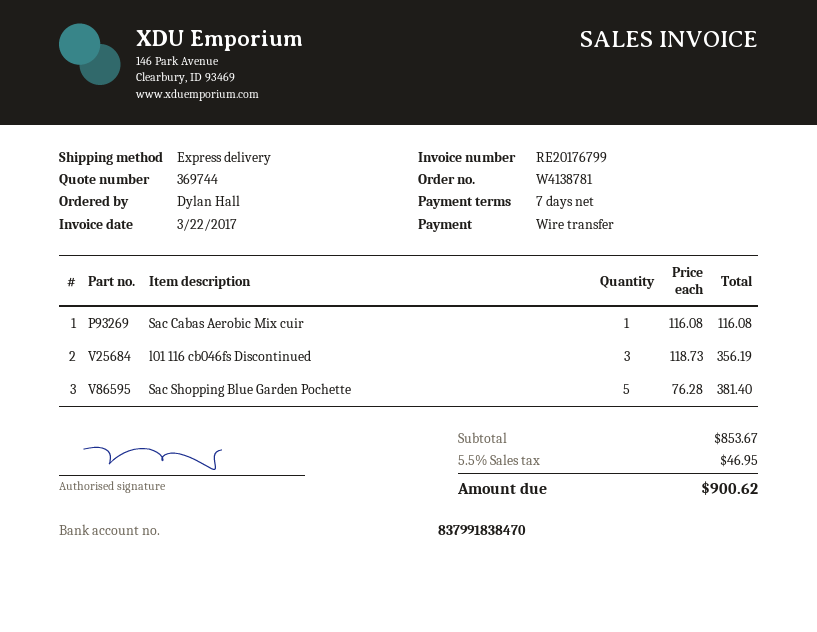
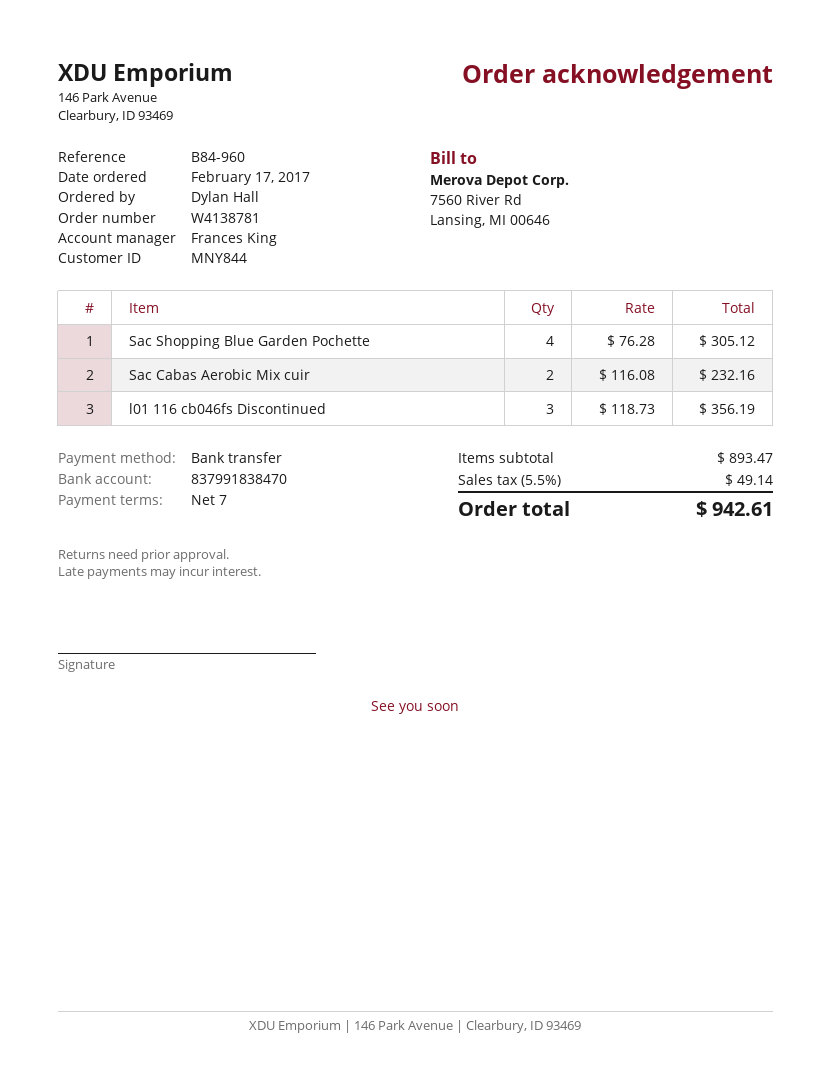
Sac Cabas Aerobic Mix cuir: 1 x 116.08 = 116.08 -> 2 x 116.08 = 232.16
Sac Shopping Blue Garden Pochette: 5 x 76.28 = 381.40 -> 4 x 76.28 = 305.12
subtotal: 853.67 -> 893.47
tax: 5.5% = 46.95 -> 5.5% = 49.14
total: 900.62 -> 942.61

